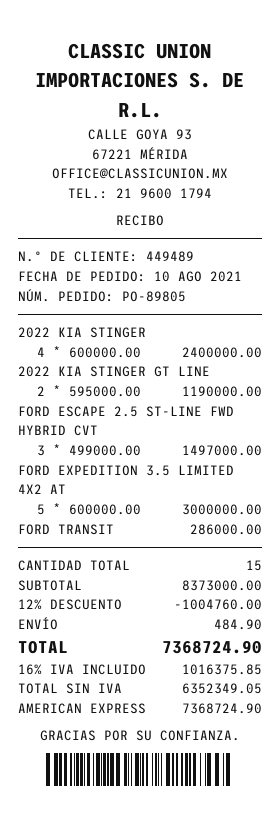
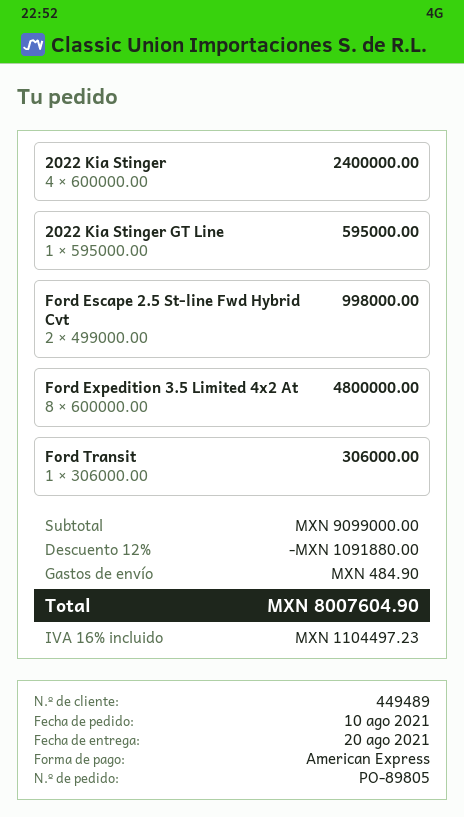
2022 KIA STINGER GT LINE: 2 x 595000.00 = 1190000.00 -> 1 x 595000.00 = 595000.00
FORD ESCAPE 2.5 ST-LINE FWD HYBRID CVT: 3 x 499000.00 = 1497000.00 -> 2 x 499000.00 = 998000.00
FORD EXPEDITION 3.5 LIMITED 4X2 AT: 5 x 600000.00 = 3000000.00 -> 8 x 600000.00 = 4800000.00
FORD TRANSIT: 1 x 286000.00 = 286000.00 -> 1 x 306000.00 = 306000.00
subtotal: 8373000.00 -> 9099000.00
discount: 12% = 1004760.00 -> 12% = 1091880.00
tax: 16% = 1016375.85 -> 16% = 1104497.23
total: 7368724.90 -> 8007604.90

